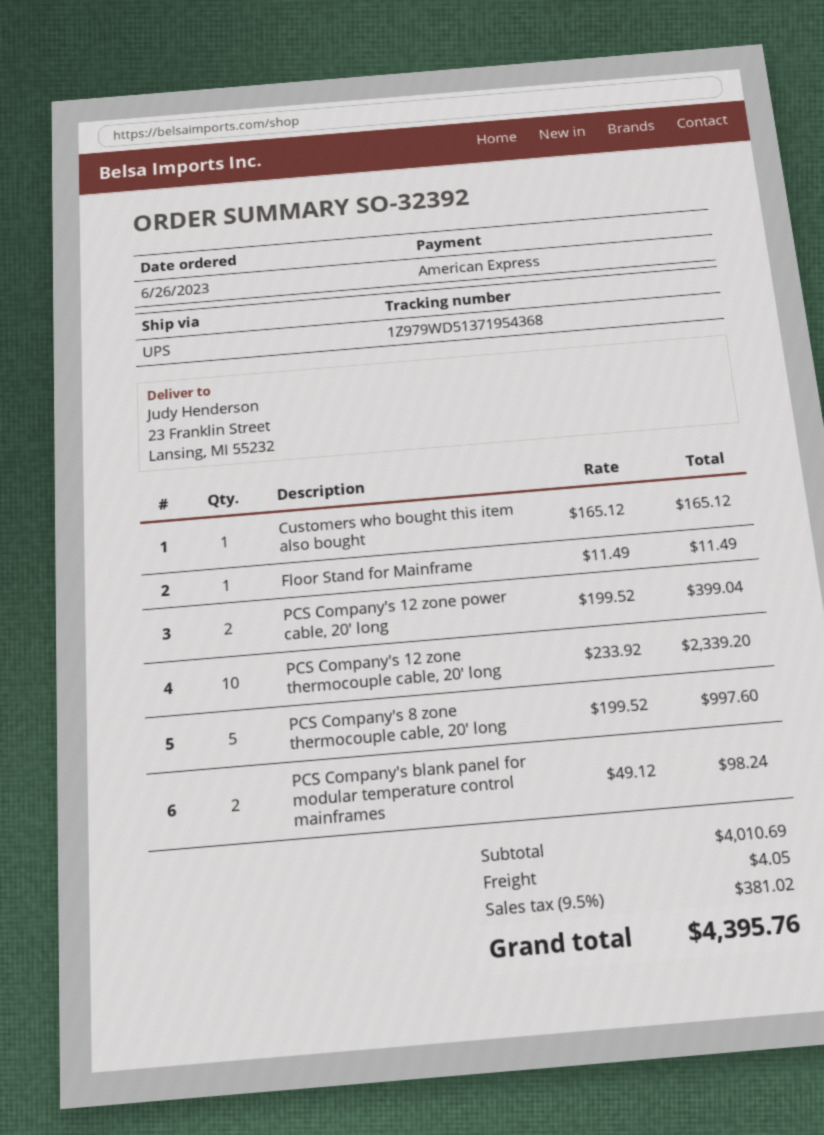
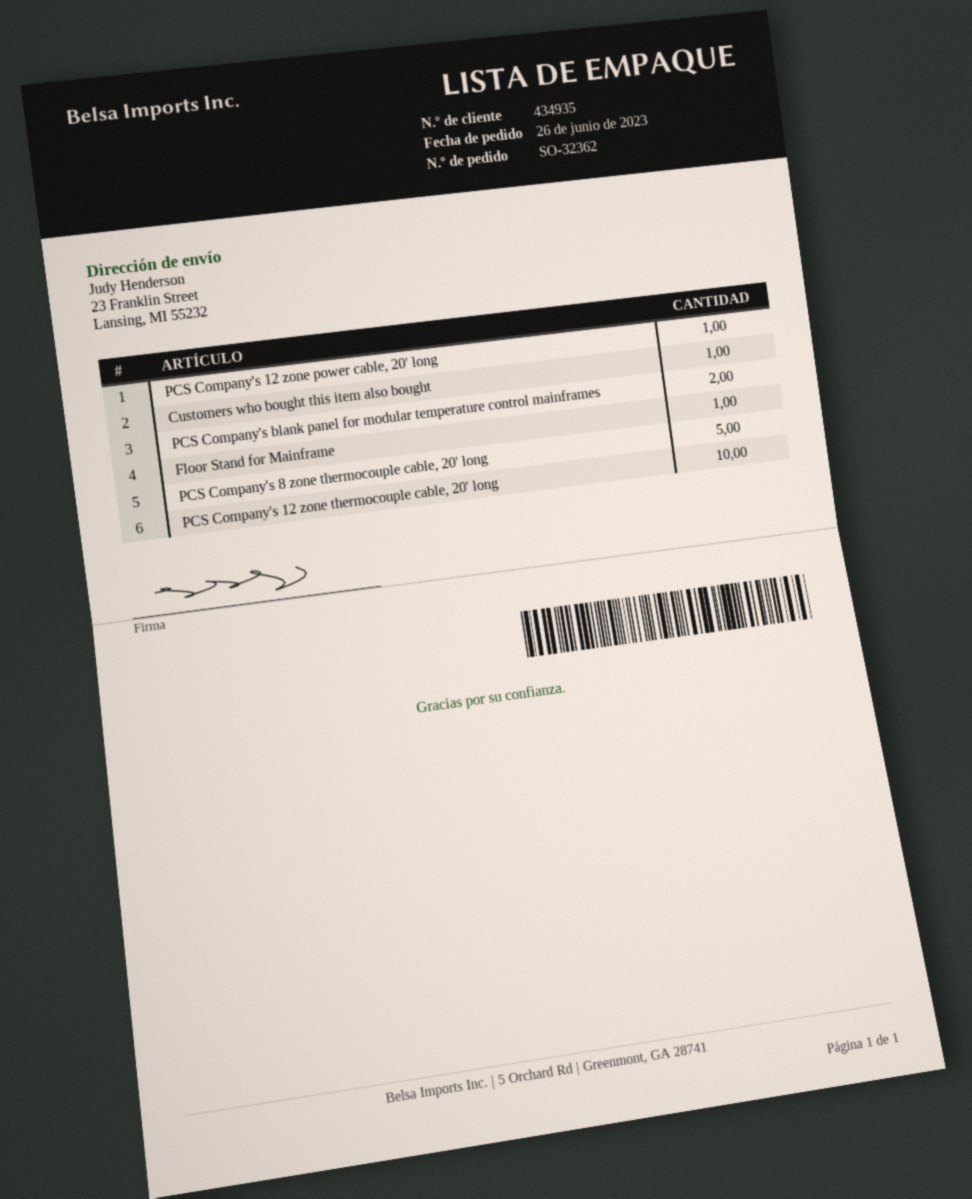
order number: SO-32392 -> SO-32362
PCS Company's 12 zone power cable, 20' long: 2 -> 1

